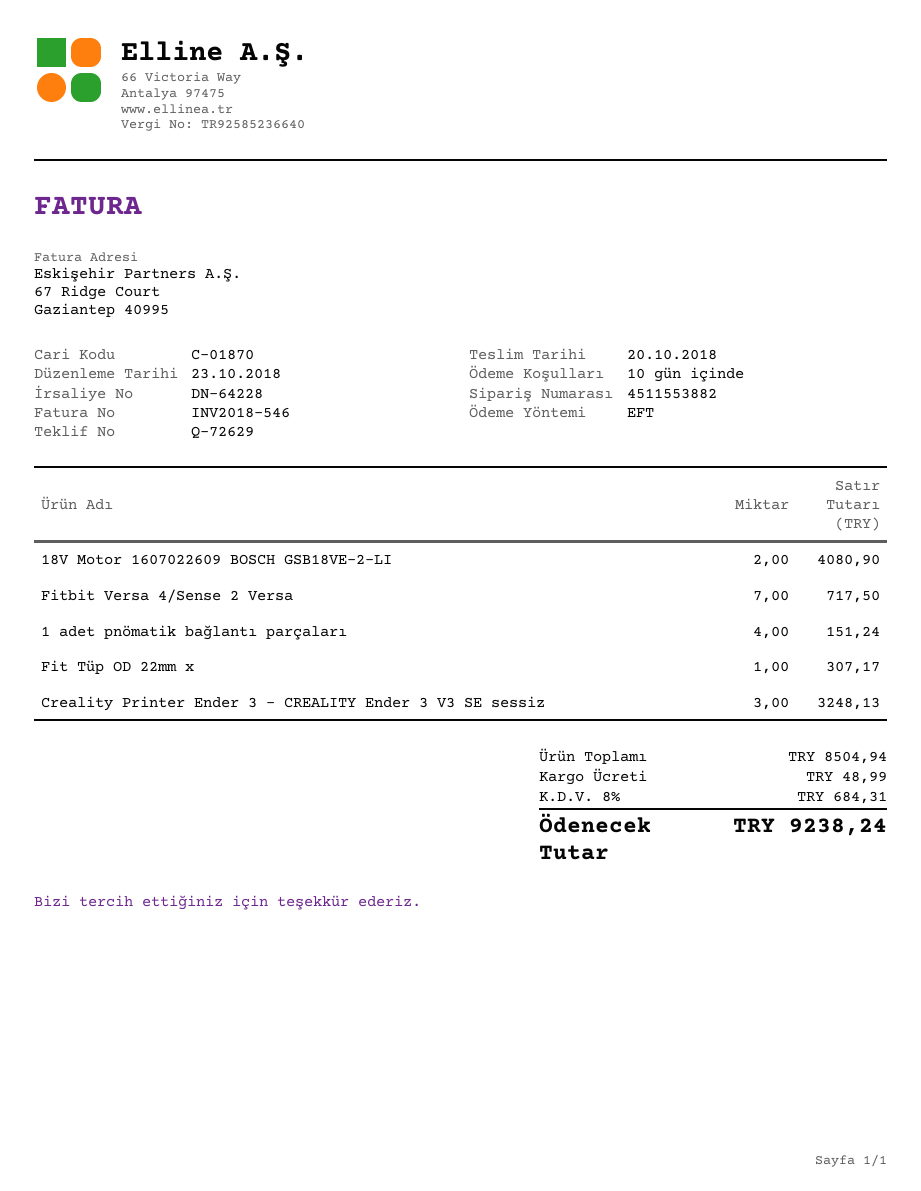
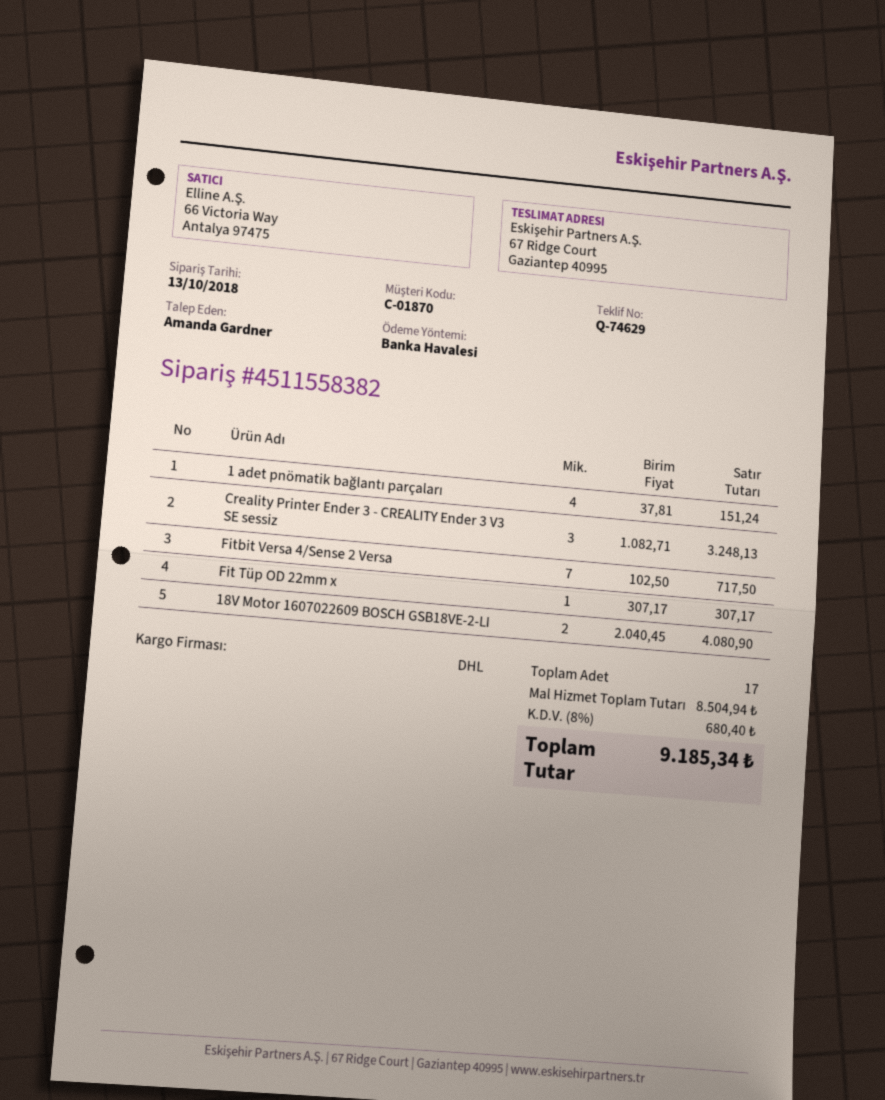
quote number: Q-72629 -> Q-74629
order number: 4511553882 -> 4511558382
shipping: 48.99 -> none
tax: 8% = 684.31 -> 8% = 680.40
total: 9238.24 -> 9185.34

